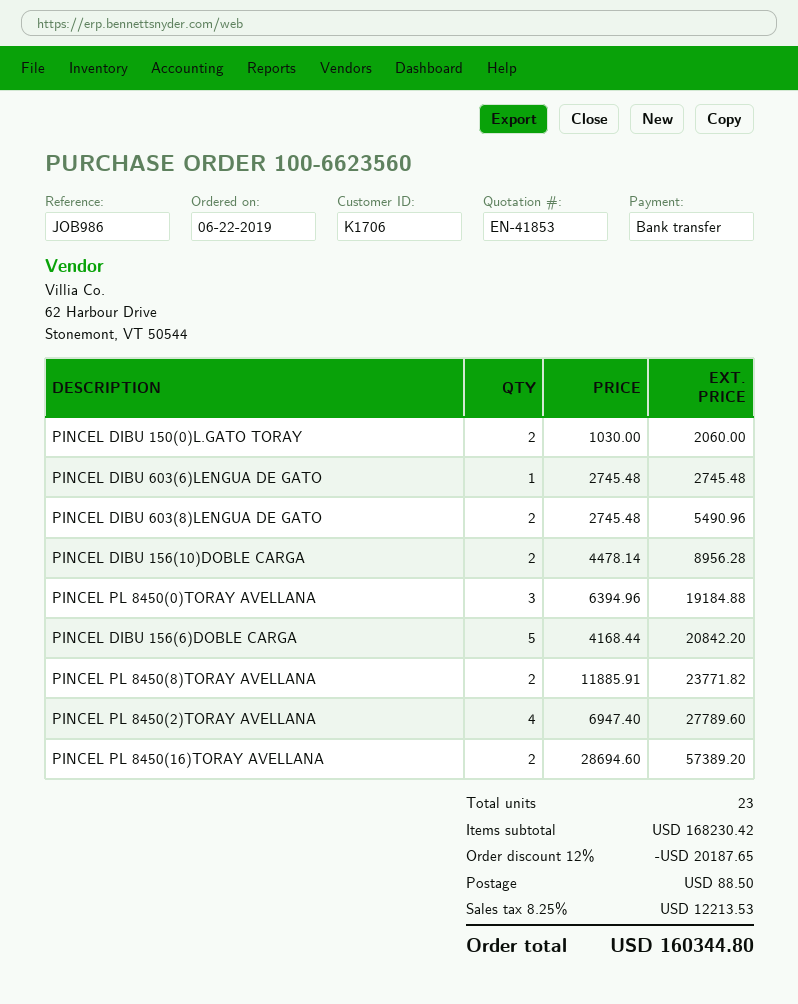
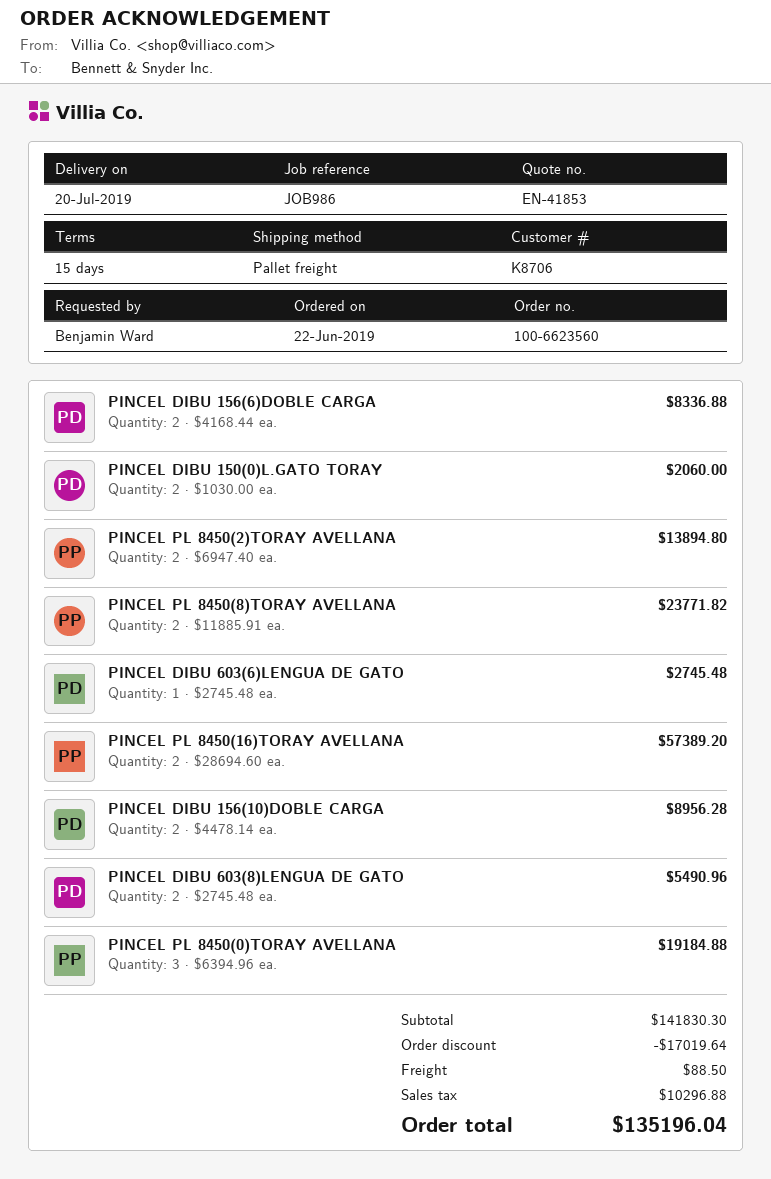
customer number: K1706 -> K8706
PINCEL DIBU 156(6)DOBLE CARGA: 5 x 4168.44 = 20842.20 -> 2 x 4168.44 = 8336.88
PINCEL PL 8450(2)TORAY AVELLANA: 4 x 6947.40 = 27789.60 -> 2 x 6947.40 = 13894.80
subtotal: 168230.42 -> 141830.30
discount: 20187.65 -> 17019.64
tax: 12213.53 -> 10296.88
total: 160344.80 -> 135196.04

